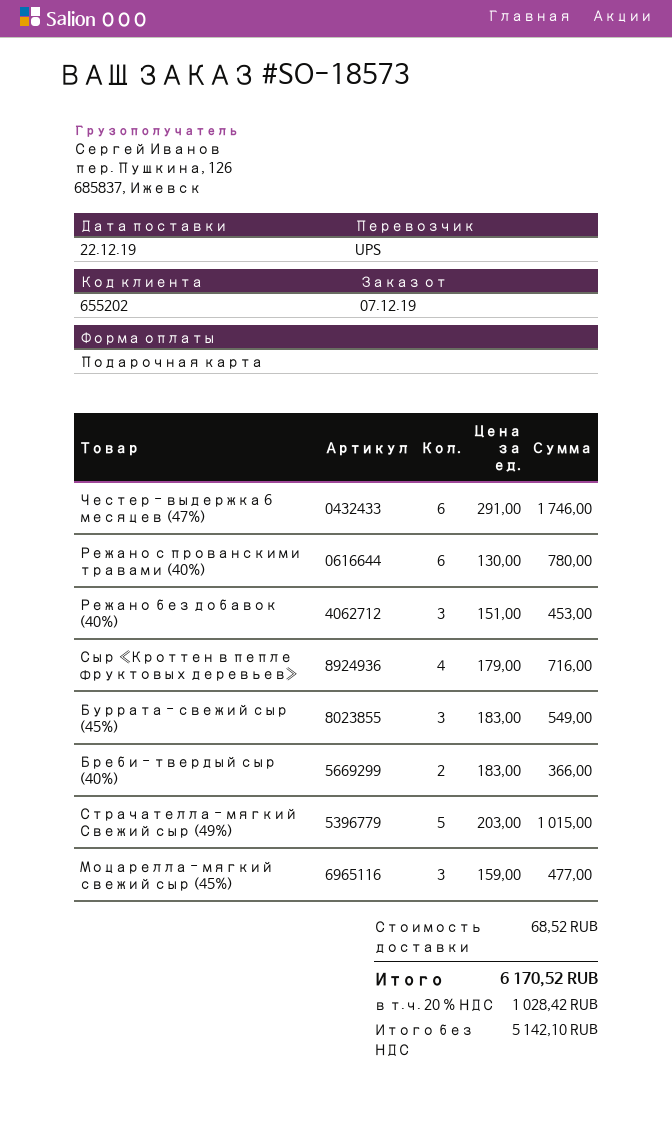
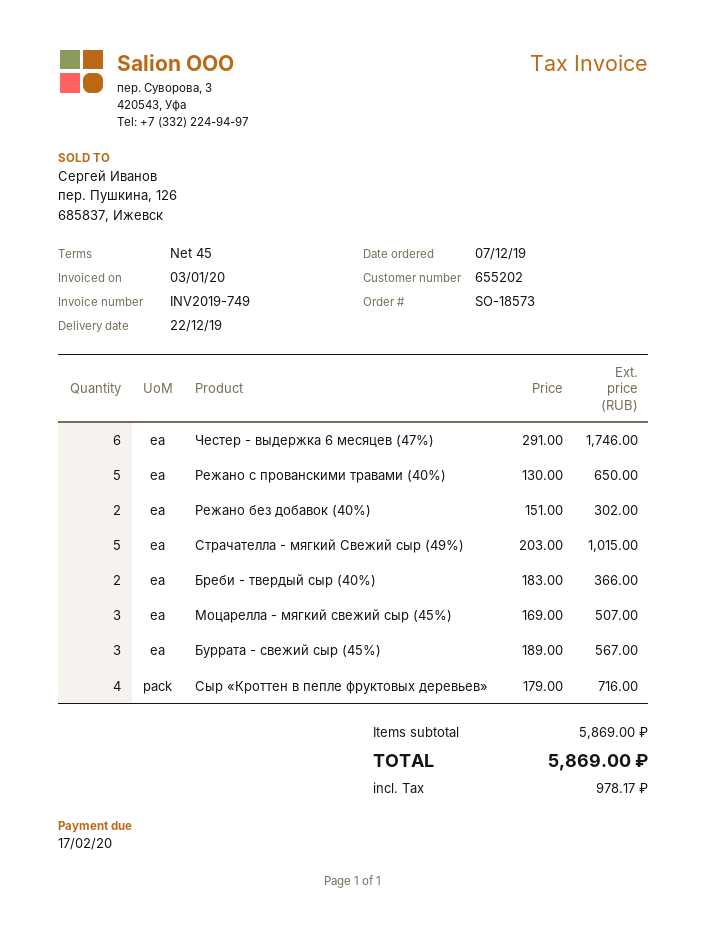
Режано с прованскими травами (40%): 6 x 130.00 = 780.00 -> 5 x 130.00 = 650.00
Режано без добавок (40%): 3 x 151.00 = 453.00 -> 2 x 151.00 = 302.00
Буррата - свежий сыр (45%): 3 x 183.00 = 549.00 -> 3 x 189.00 = 567.00
Моцарелла - мягкий свежий сыр (45%): 3 x 159.00 = 477.00 -> 3 x 169.00 = 507.00
shipping: 68.52 -> none
tax: 1028.42 -> 978.17
total: 6170.52 -> 5869.00

